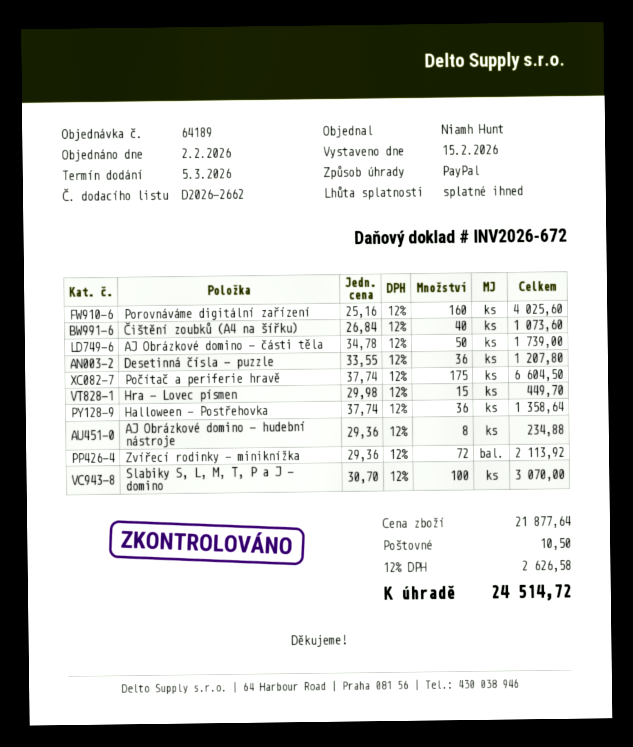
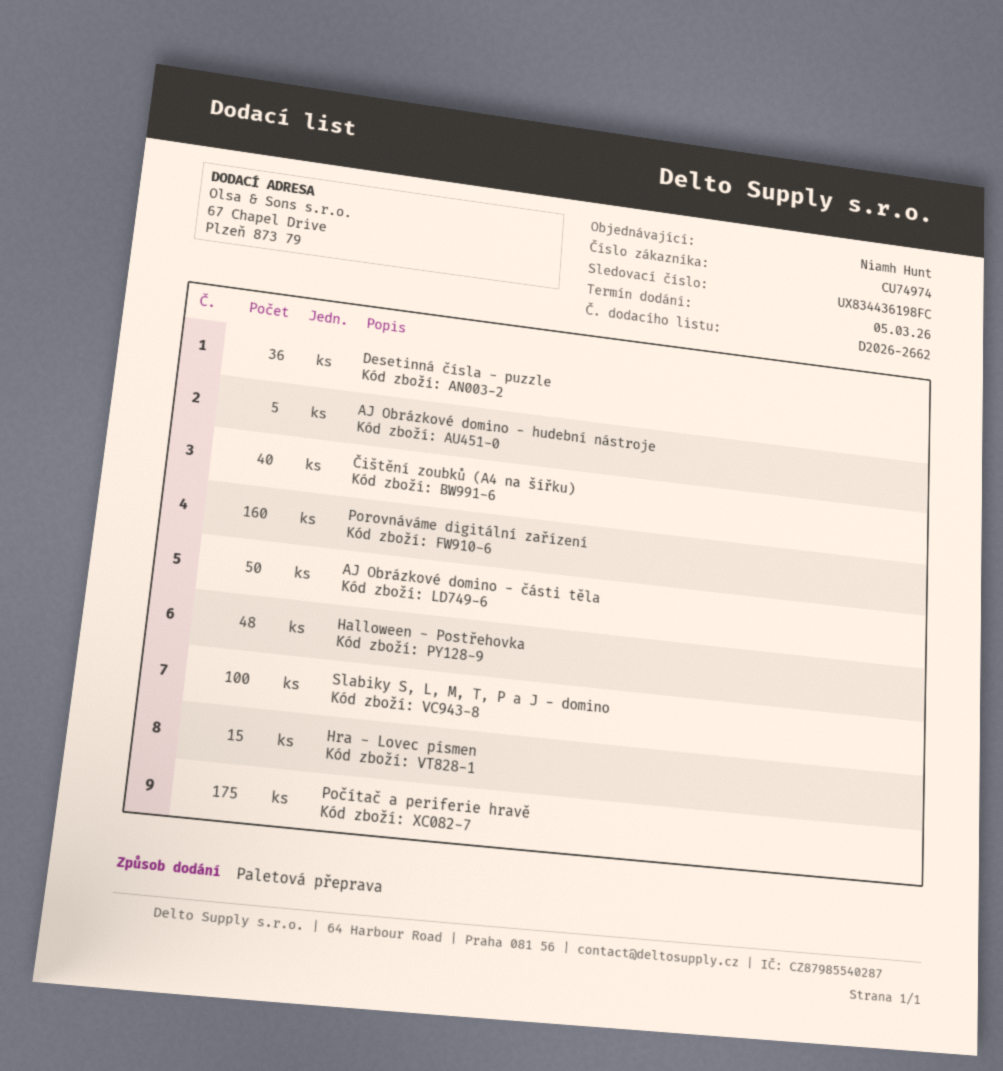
Halloween - Postřehovka: 36 -> 48
AJ Obrázkové domino - hudební nástroje: 8 -> 5
Zvířecí rodinky - miniknížka: 72 -> none

